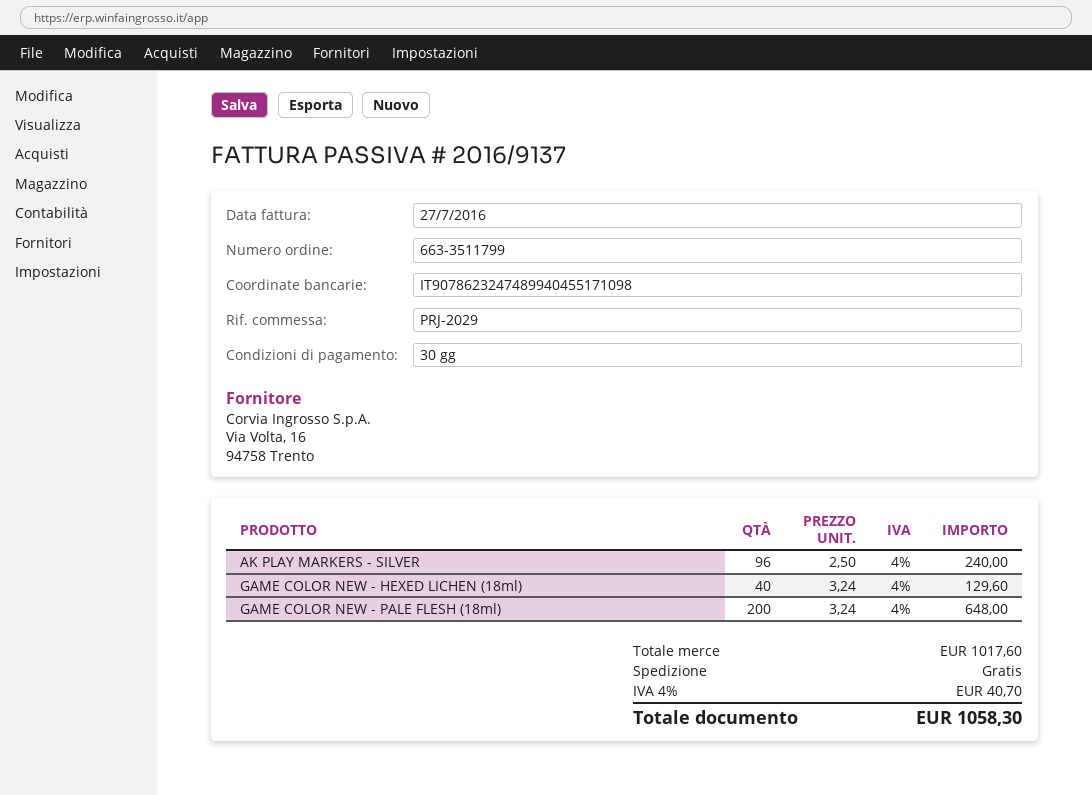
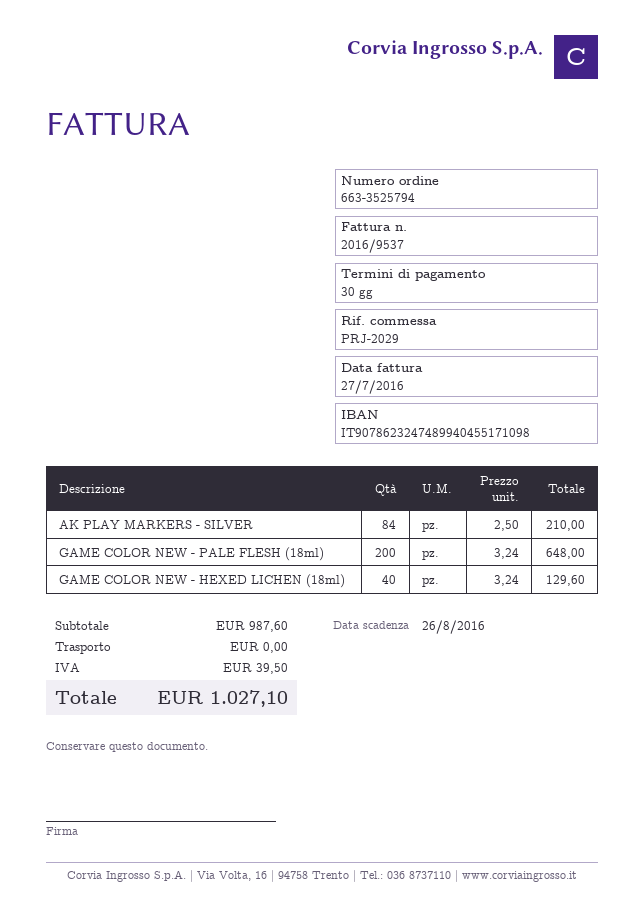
order number: 663-3511799 -> 663-3525794
invoice number: 2016/9137 -> 2016/9537
AK PLAY MARKERS - SILVER: 96 x 2.50 = 240.00 -> 84 x 2.50 = 210.00
subtotal: 1017.60 -> 987.60
tax: 40.70 -> 39.50
total: 1058.30 -> 1027.10

